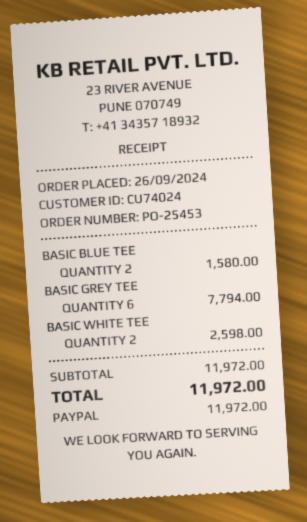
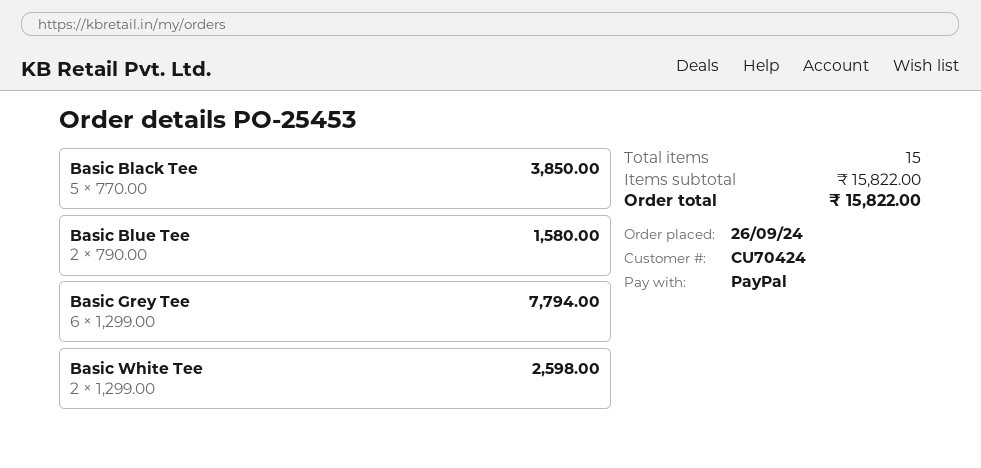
customer number: CU74024 -> CU70424
Basic Black Tee: none -> 5 for 3850.00
subtotal: 11972.00 -> 15822.00
total: 11972.00 -> 15822.00

